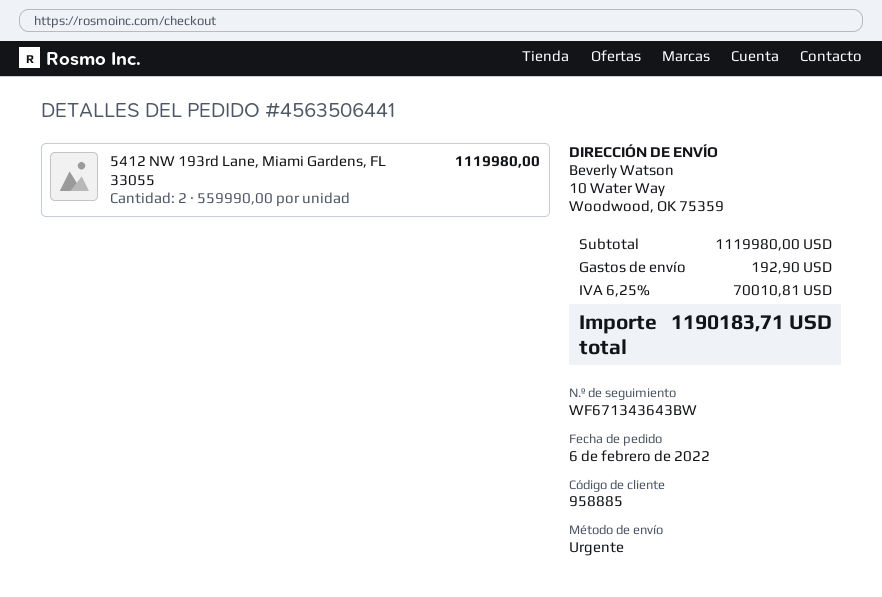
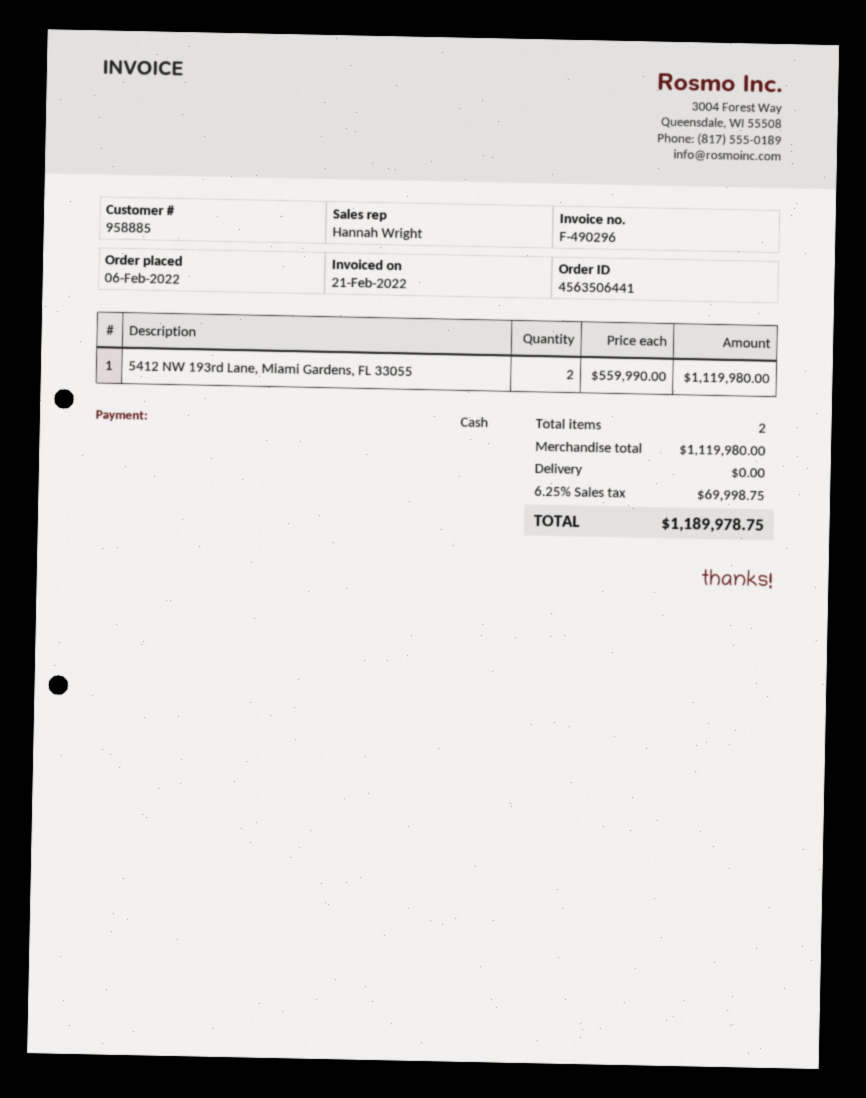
shipping: 192.90 -> 0.00
tax: 6.25% = 70010.81 -> 6.25% = 69998.75
total: 1190183.71 -> 1189978.75

